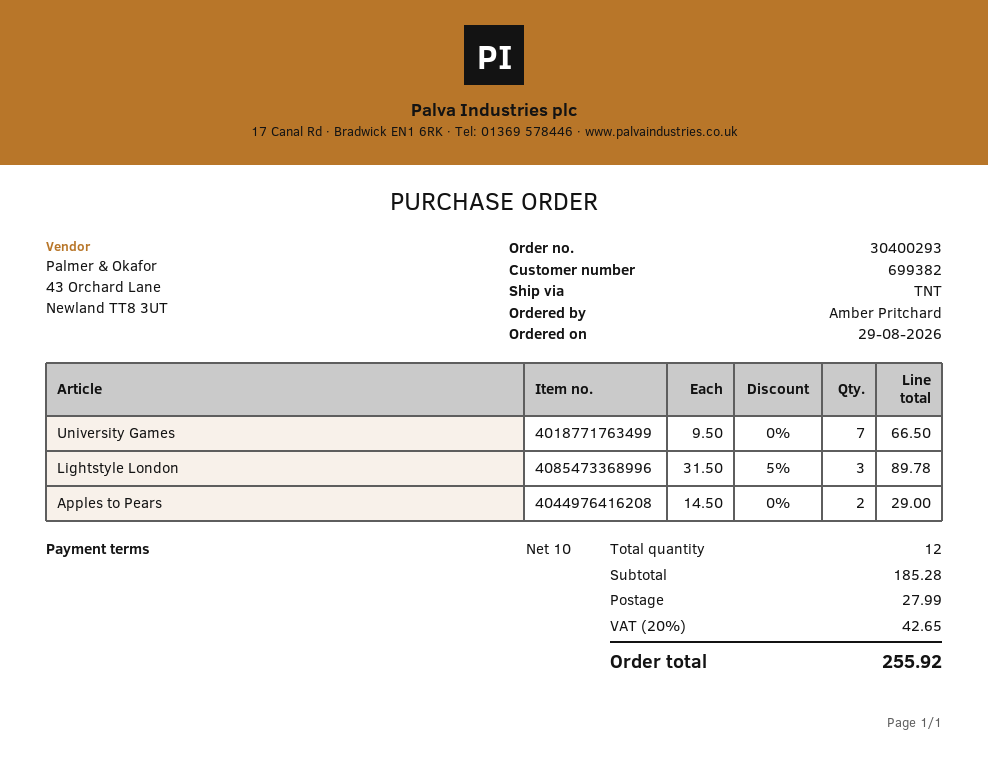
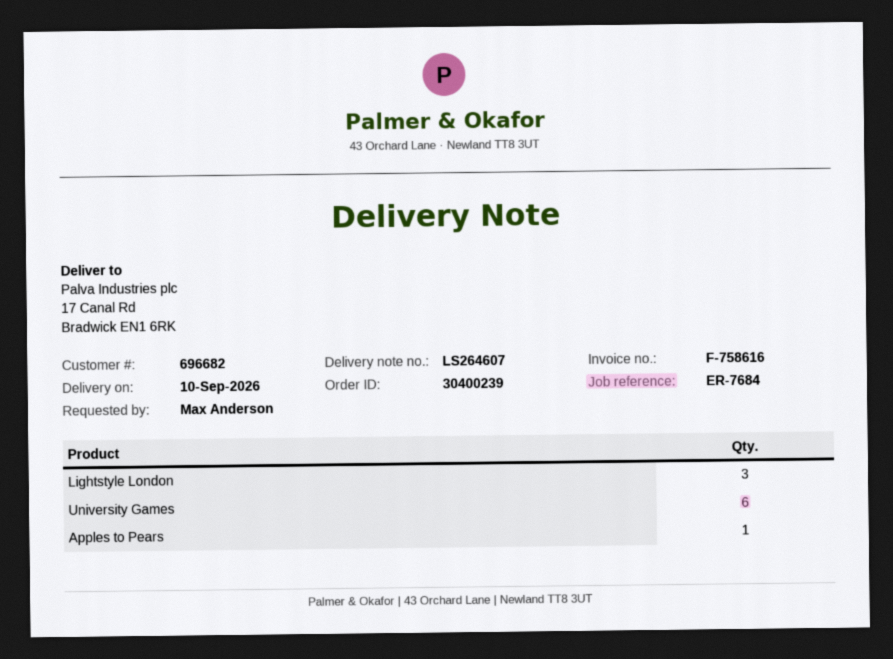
order number: 30400293 -> 30400239
customer number: 699382 -> 696682
ordered by: Amber Pritchard -> Max Anderson
University Games: 7 -> 6
Apples to Pears: 2 -> 1

